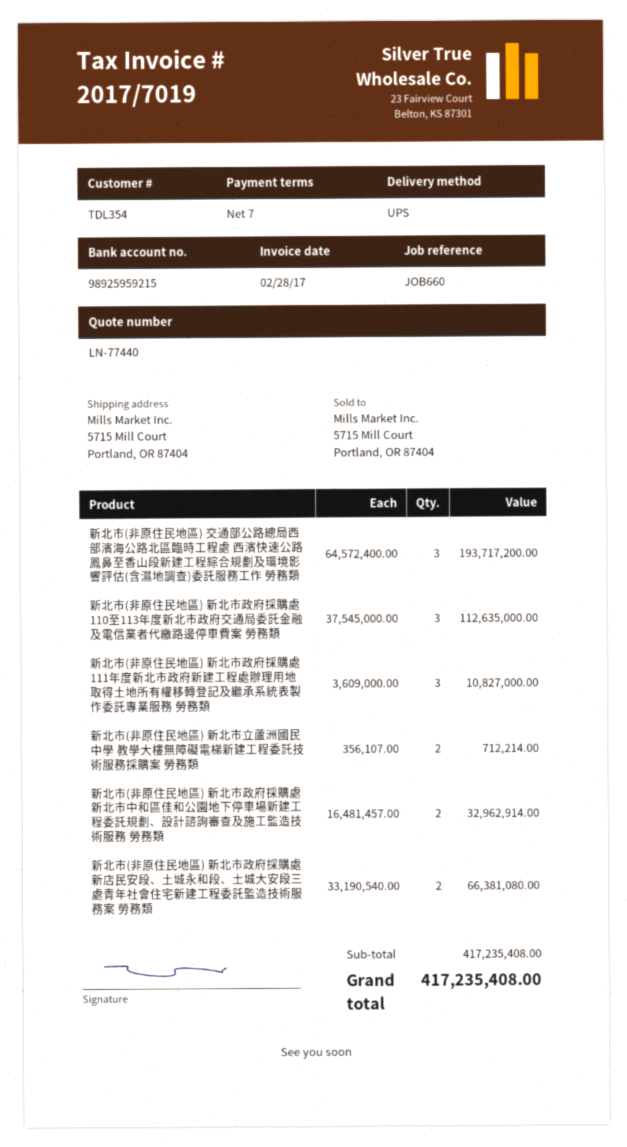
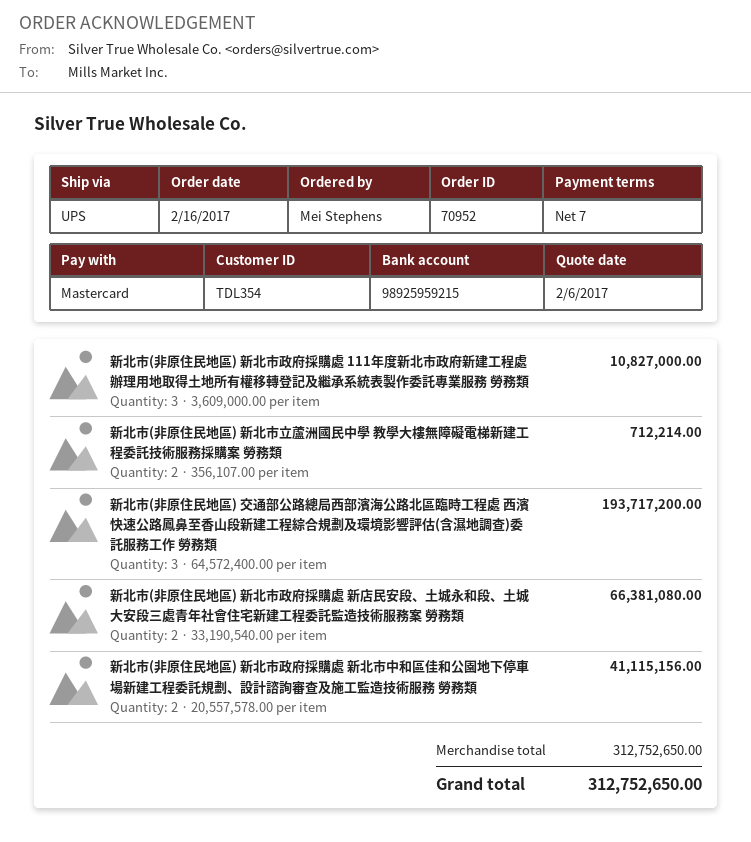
新北市(非原住民地區) 新北市政府採購處 110至113年度新北市政府交通局委託金融及電信業者代繳路邊停車費案 勞務類: 3 x 37545000.00 = 112635000.00 -> none
新北市(非原住民地區) 新北市政府採購處 新北市中和區佳和公園地下停車場新建工程委託規劃、設計諮詢審查及施工監造技術服務 勞務類: 2 x 16481457.00 = 32962914.00 -> 2 x 20557578.00 = 41115156.00
subtotal: 417235408.00 -> 312752650.00
total: 417235408.00 -> 312752650.00

